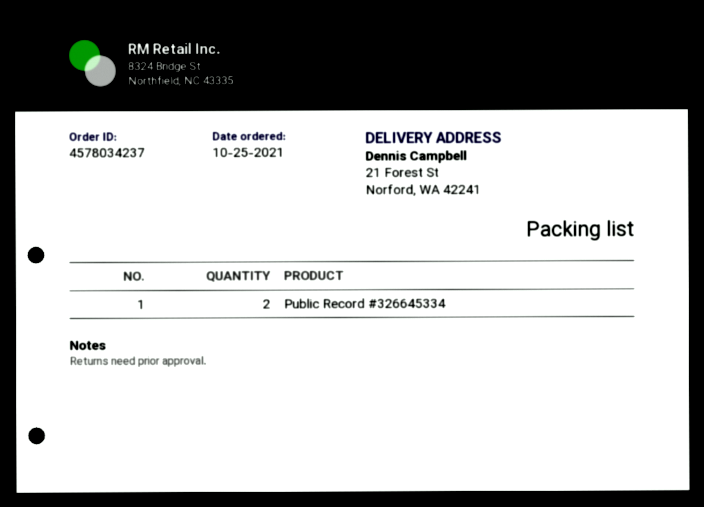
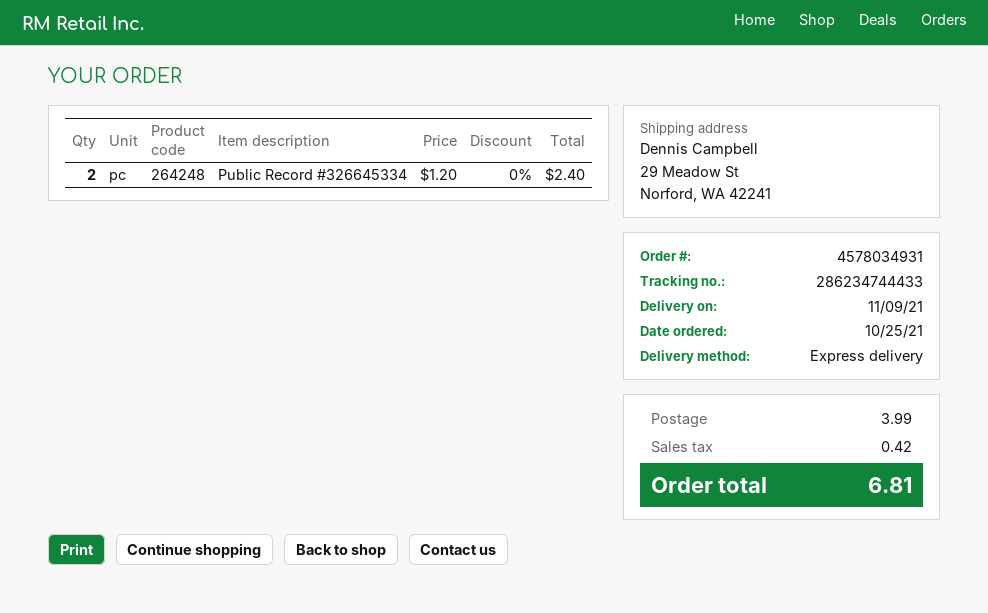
order number: 4578034237 -> 4578034931
ship to: 21 Forest St, Norford, WA 42241 -> 29 Meadow St, Norford, WA 42241

